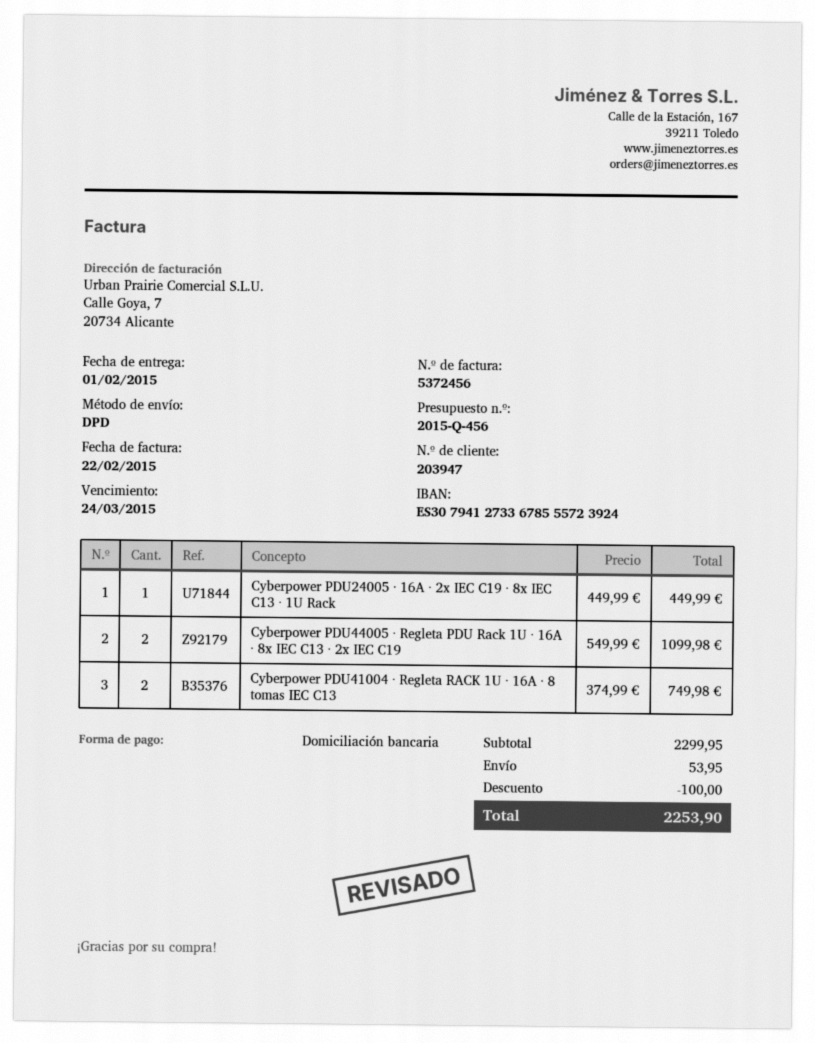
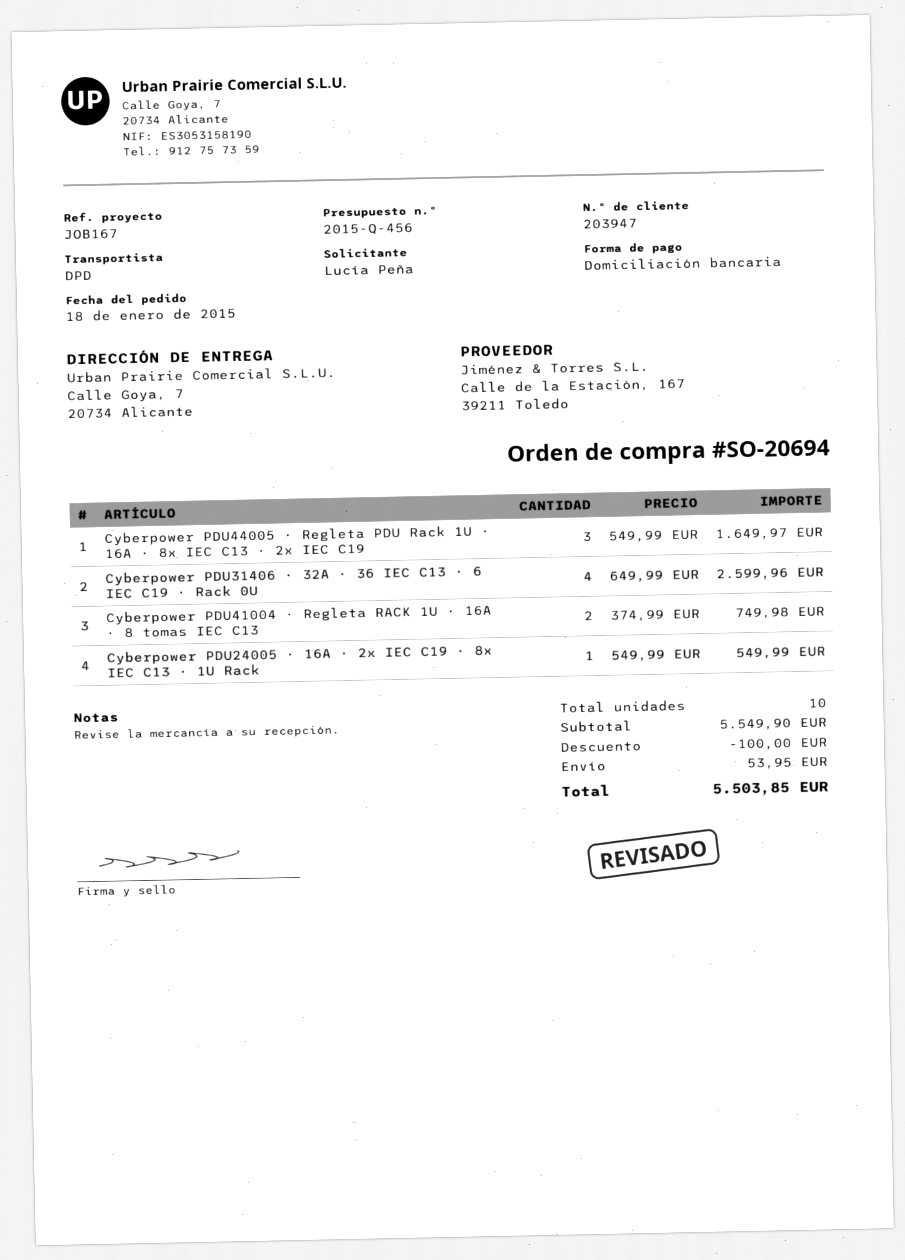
Cyberpower PDU24005 · 16A · 2x IEC C19 · 8x IEC C13 · 1U Rack: 1 x 449.99 = 449.99 -> 1 x 549.99 = 549.99
Cyberpower PDU44005 · Regleta PDU Rack 1U · 16A · 8x IEC C13 · 2x IEC C19: 2 x 549.99 = 1099.98 -> 3 x 549.99 = 1649.97
Cyberpower PDU31406 · 32A · 36 IEC C13 · 6 IEC C19 · Rack 0U: none -> 4 x 649.99 = 2599.96
subtotal: 2299.95 -> 5549.90
total: 2253.90 -> 5503.85

